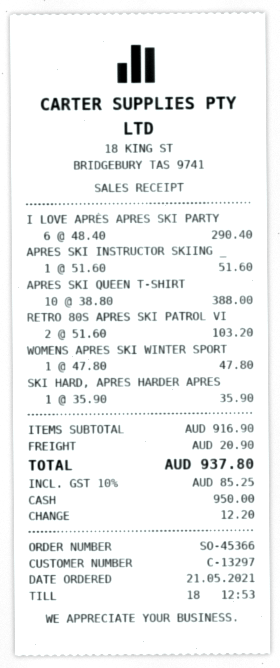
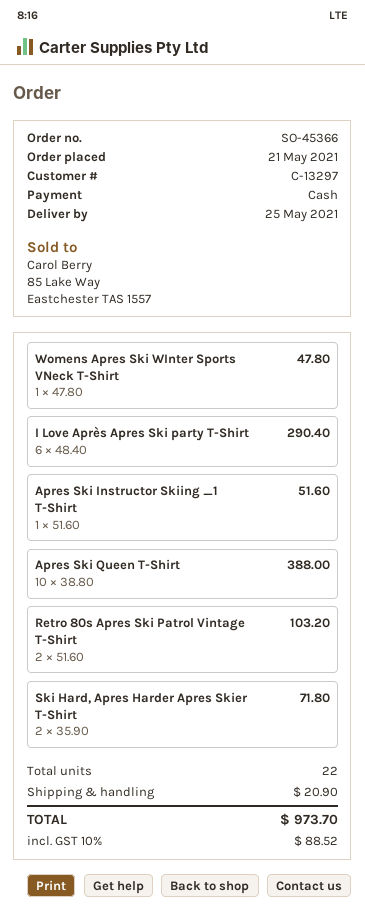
SKI HARD, APRES HARDER APRES: 1 x 35.90 = 35.90 -> 2 x 35.90 = 71.80
tax: 10% = 85.25 -> 10% = 88.52
total: 937.80 -> 973.70

